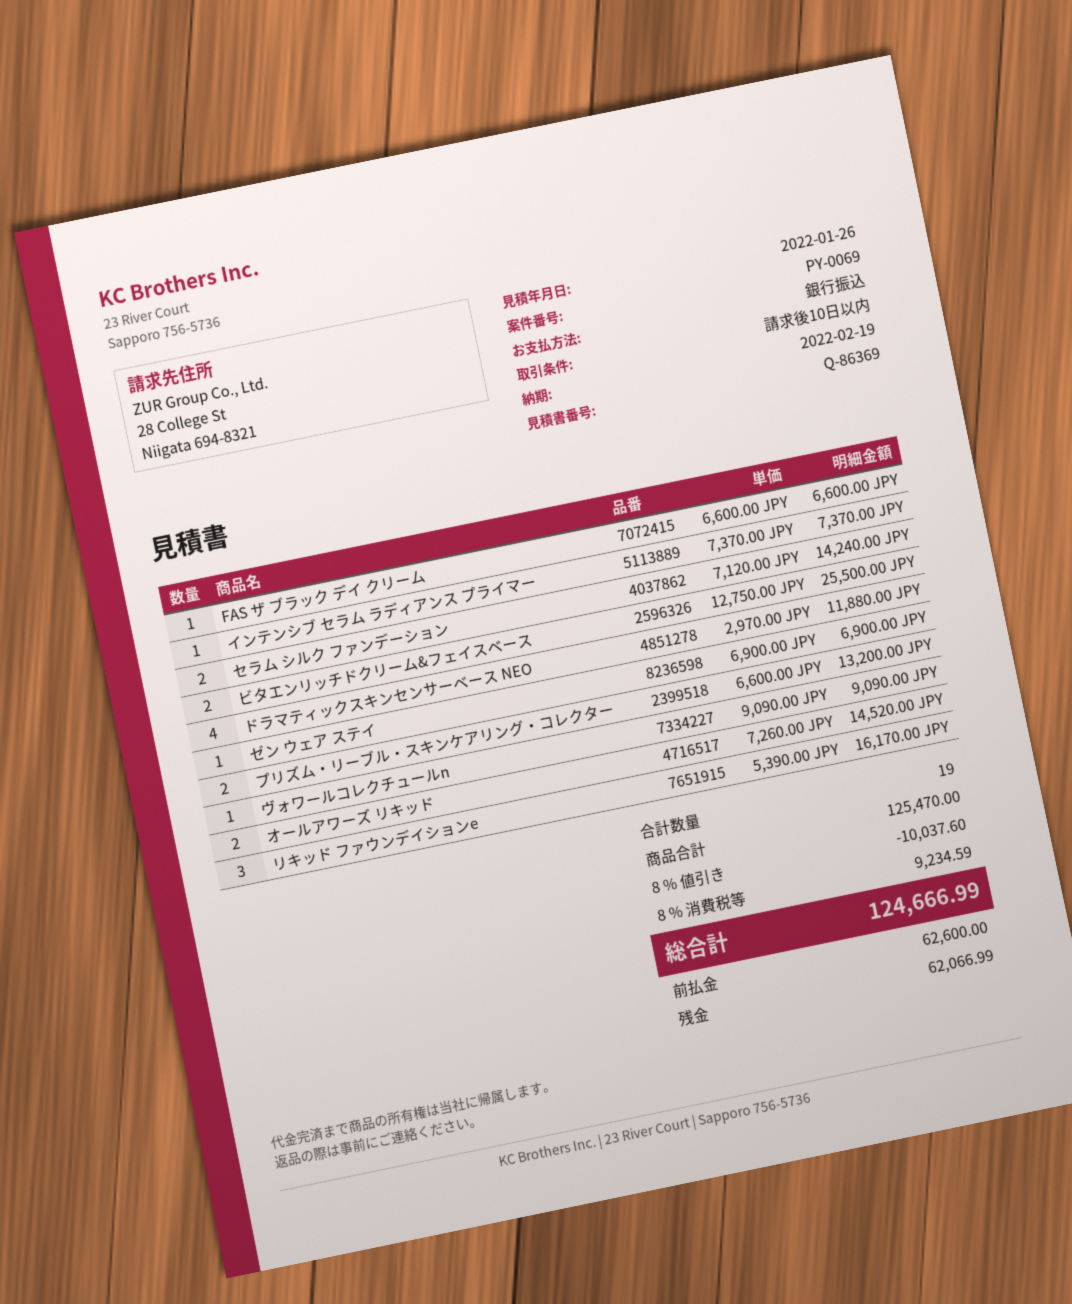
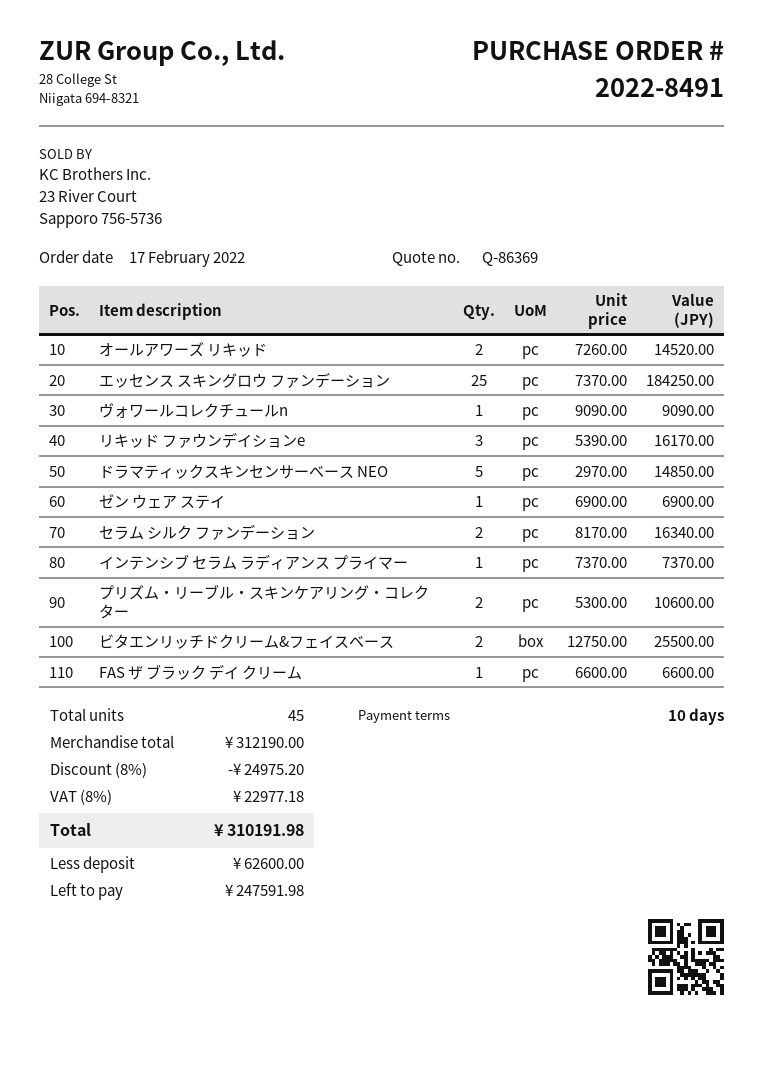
セラム シルク ファンデーション: 2 x 7120.00 = 14240.00 -> 2 x 8170.00 = 16340.00
ドラマティックスキンセンサーベース NEO: 4 x 2970.00 = 11880.00 -> 5 x 2970.00 = 14850.00
プリズム・リーブル・スキンケアリング・コレクター: 2 x 6600.00 = 13200.00 -> 2 x 5300.00 = 10600.00
エッセンス スキングロウ ファンデーション: none -> 25 x 7370.00 = 184250.00
total quantity: 19 -> 45
subtotal: 125470.00 -> 312190.00
discount: 8% = 10037.60 -> 8% = 24975.20
tax: 8% = 9234.59 -> 8% = 22977.18
total: 124666.99 -> 310191.98
balance: 62066.99 -> 247591.98

